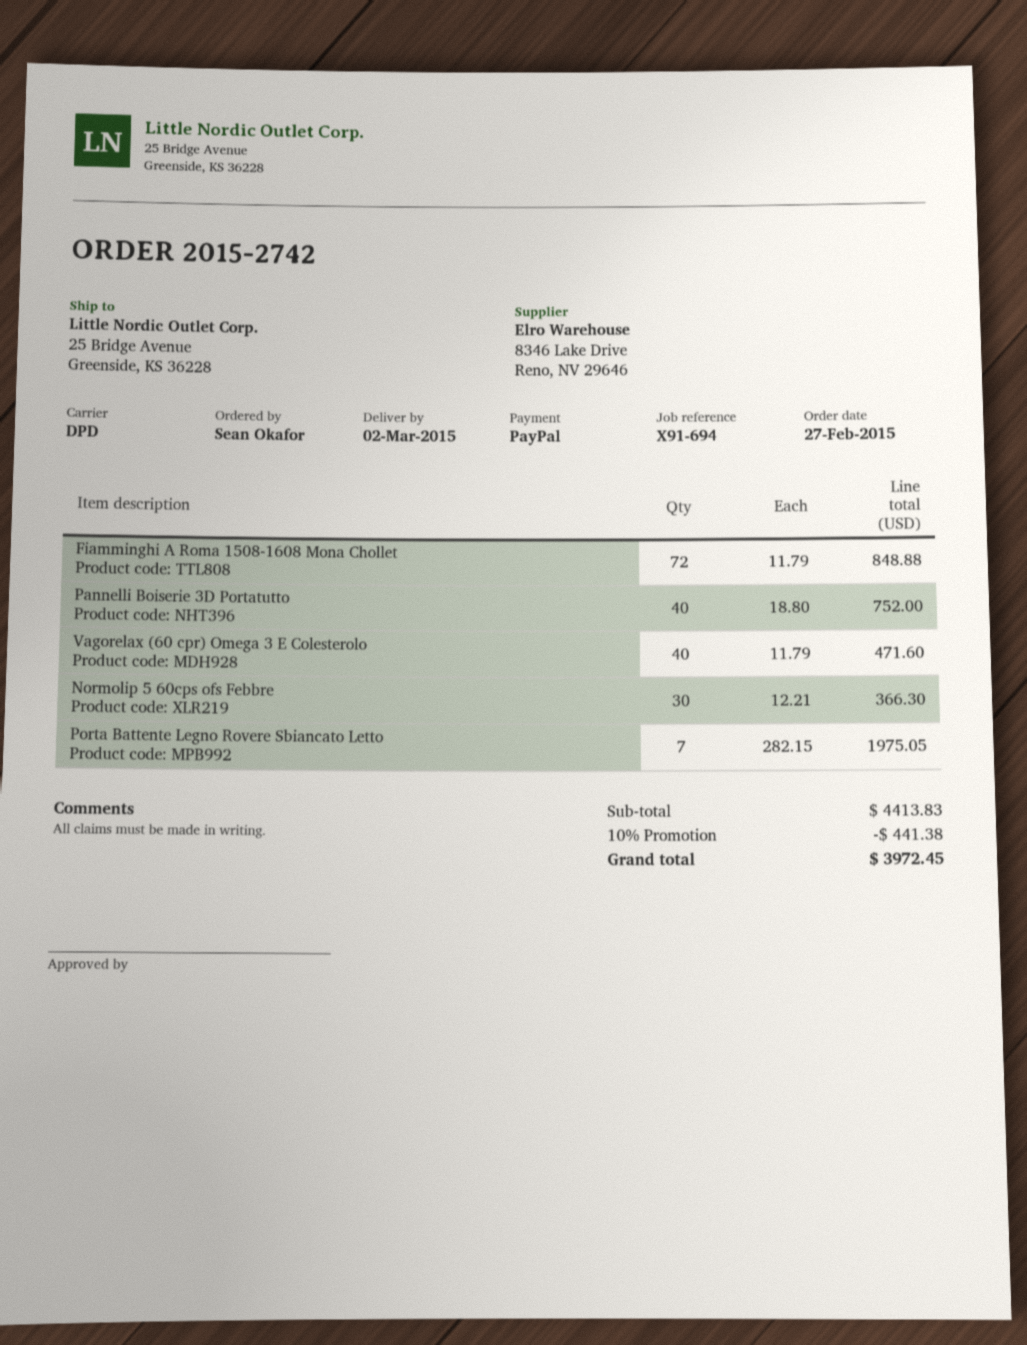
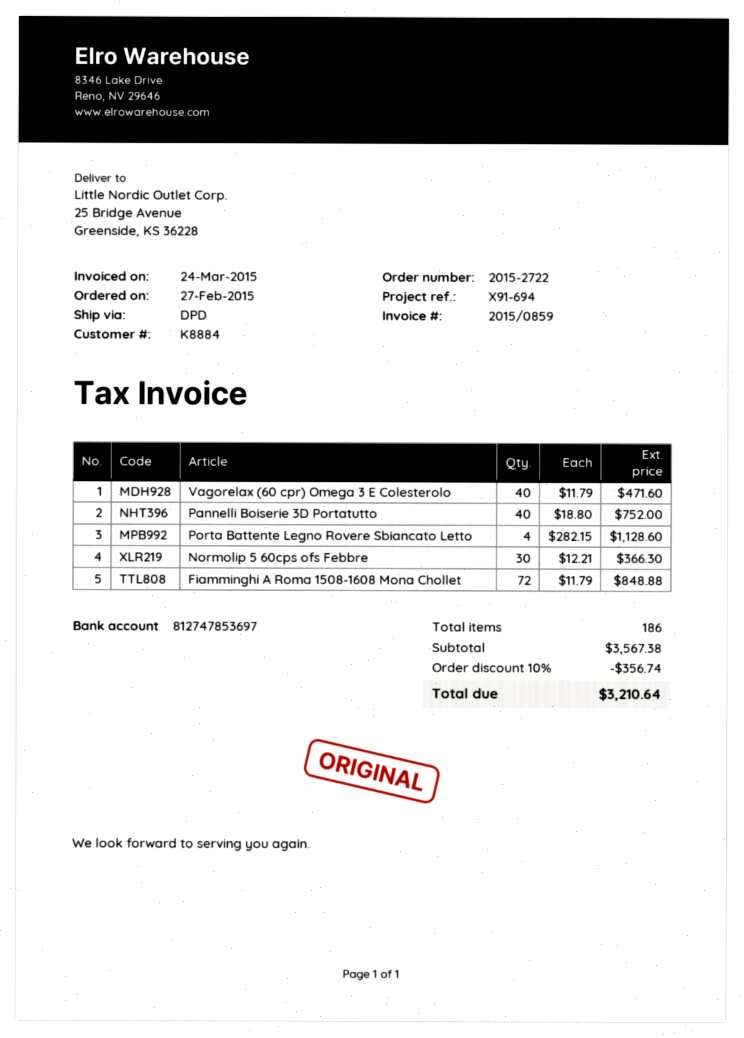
order number: 2015-2742 -> 2015-2722
Porta Battente Legno Rovere Sbiancato Letto: 7 x 282.15 = 1975.05 -> 4 x 282.15 = 1128.60
subtotal: 4413.83 -> 3567.38
discount: 10% = 441.38 -> 10% = 356.74
total: 3972.45 -> 3210.64

